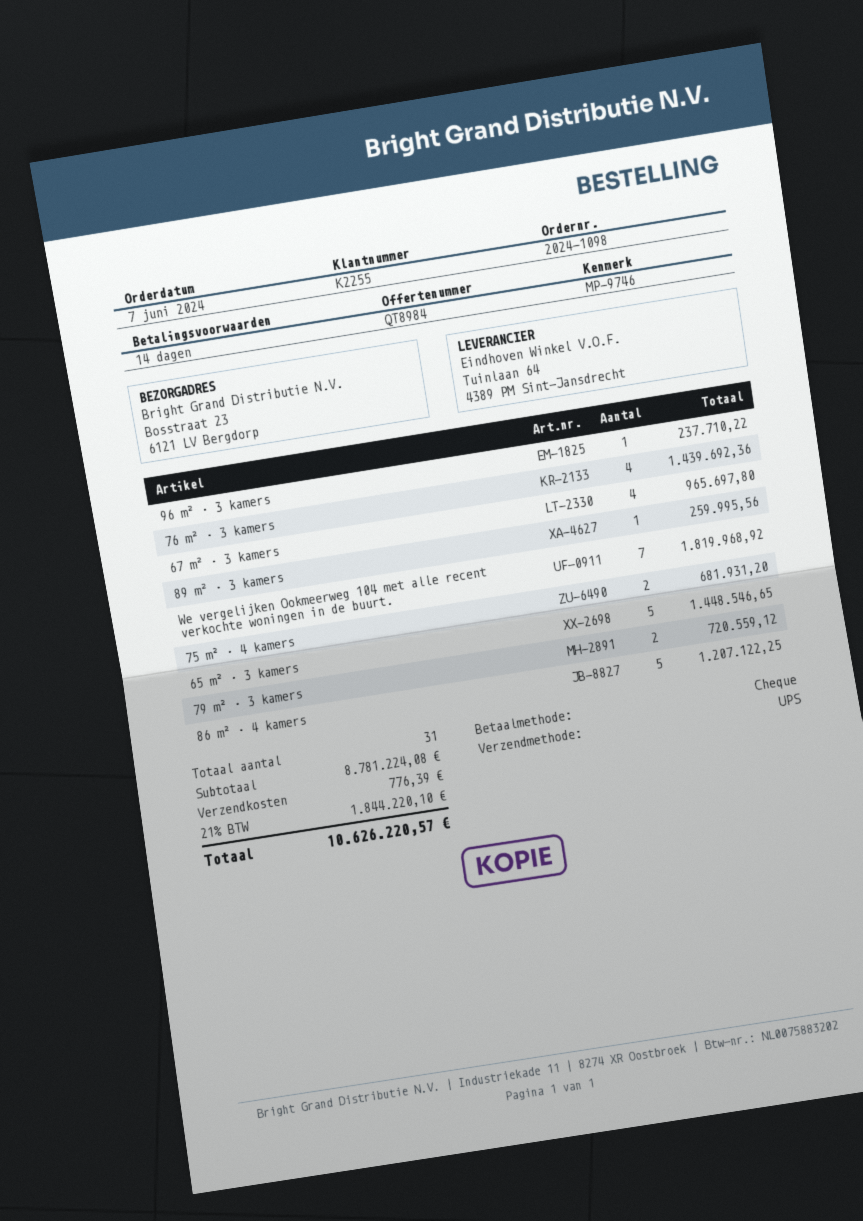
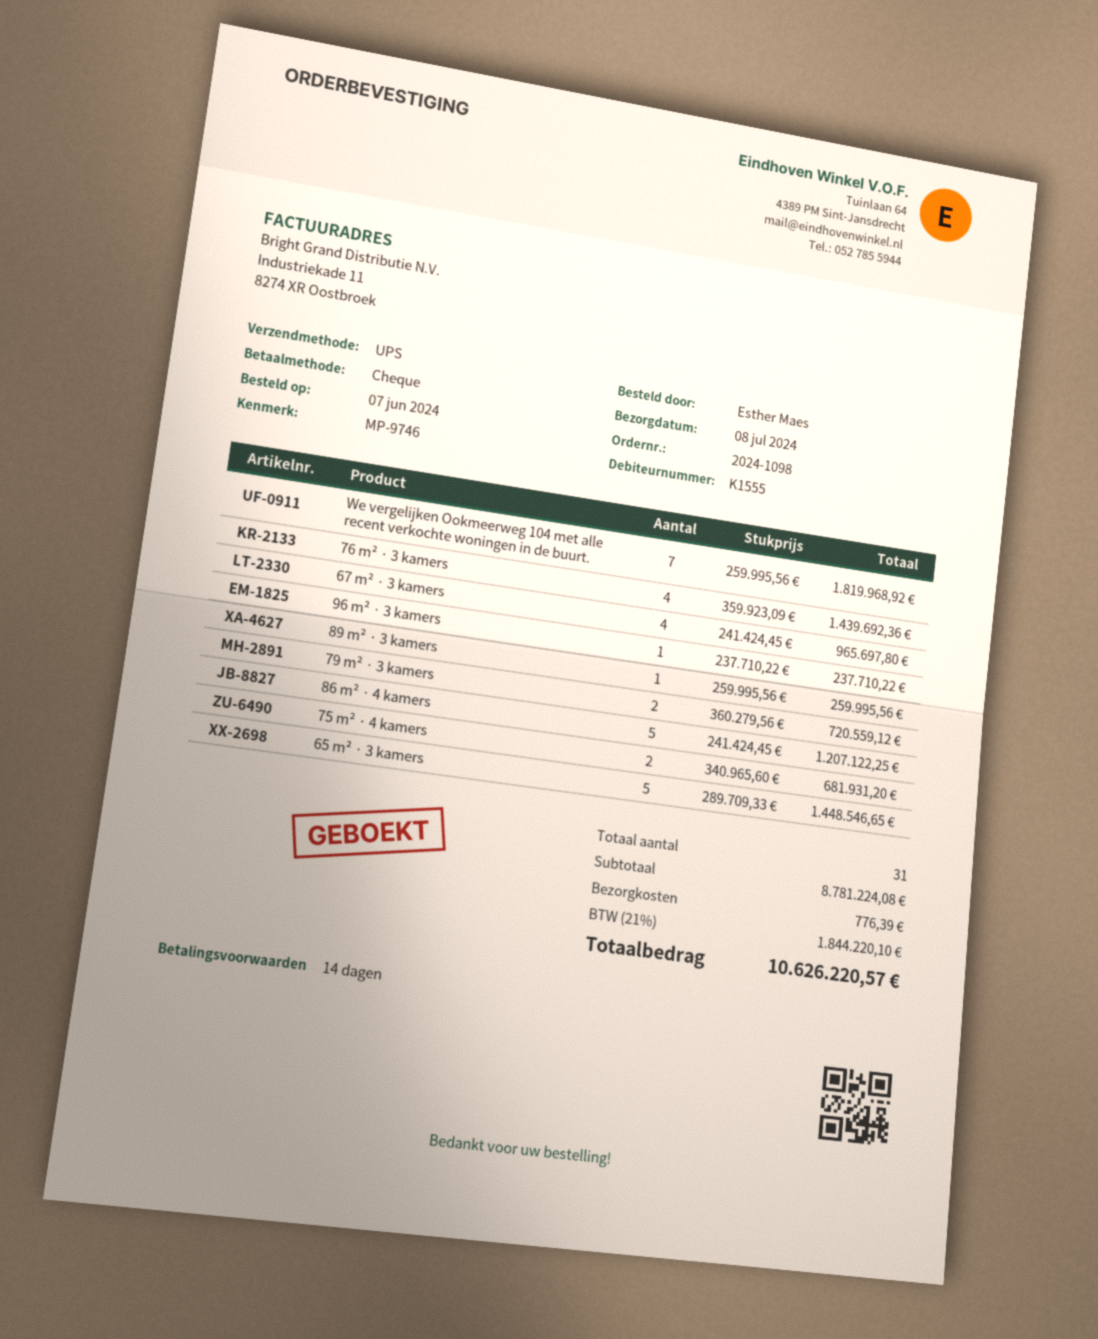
customer number: K2255 -> K1555

